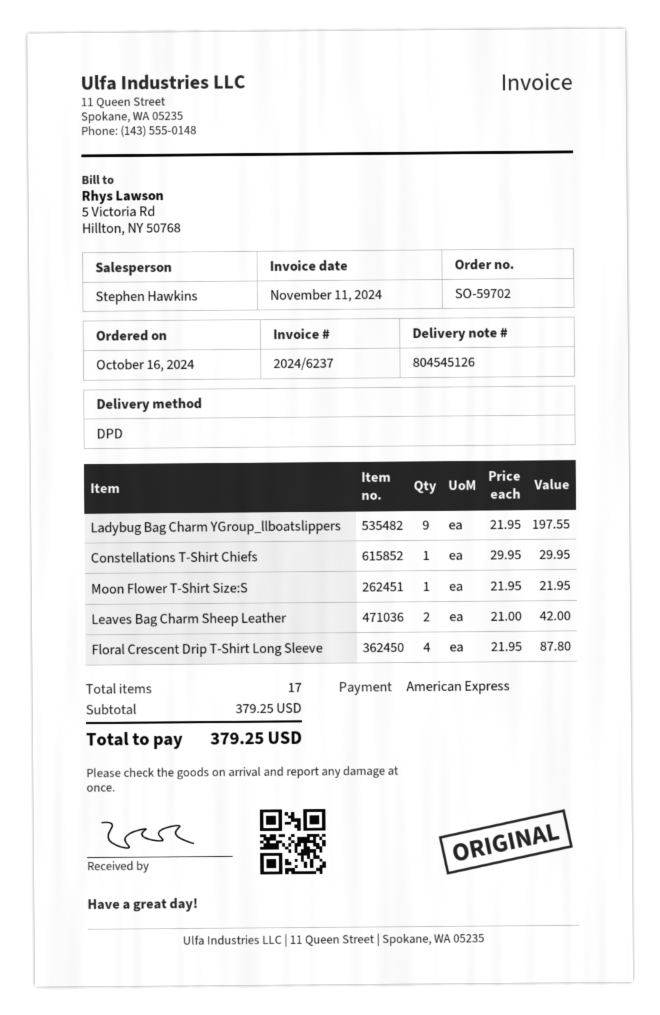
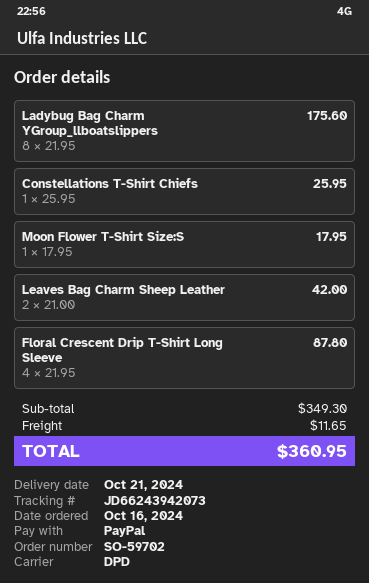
payment method: American Express -> PayPal
Ladybug Bag Charm YGroup_llboatslippers: 9 x 21.95 = 197.55 -> 8 x 21.95 = 175.60
Constellations T-Shirt Chiefs: 1 x 29.95 = 29.95 -> 1 x 25.95 = 25.95
Moon Flower T-Shirt Size:S: 1 x 21.95 = 21.95 -> 1 x 17.95 = 17.95
subtotal: 379.25 -> 349.30
shipping: none -> 11.65
total: 379.25 -> 360.95

